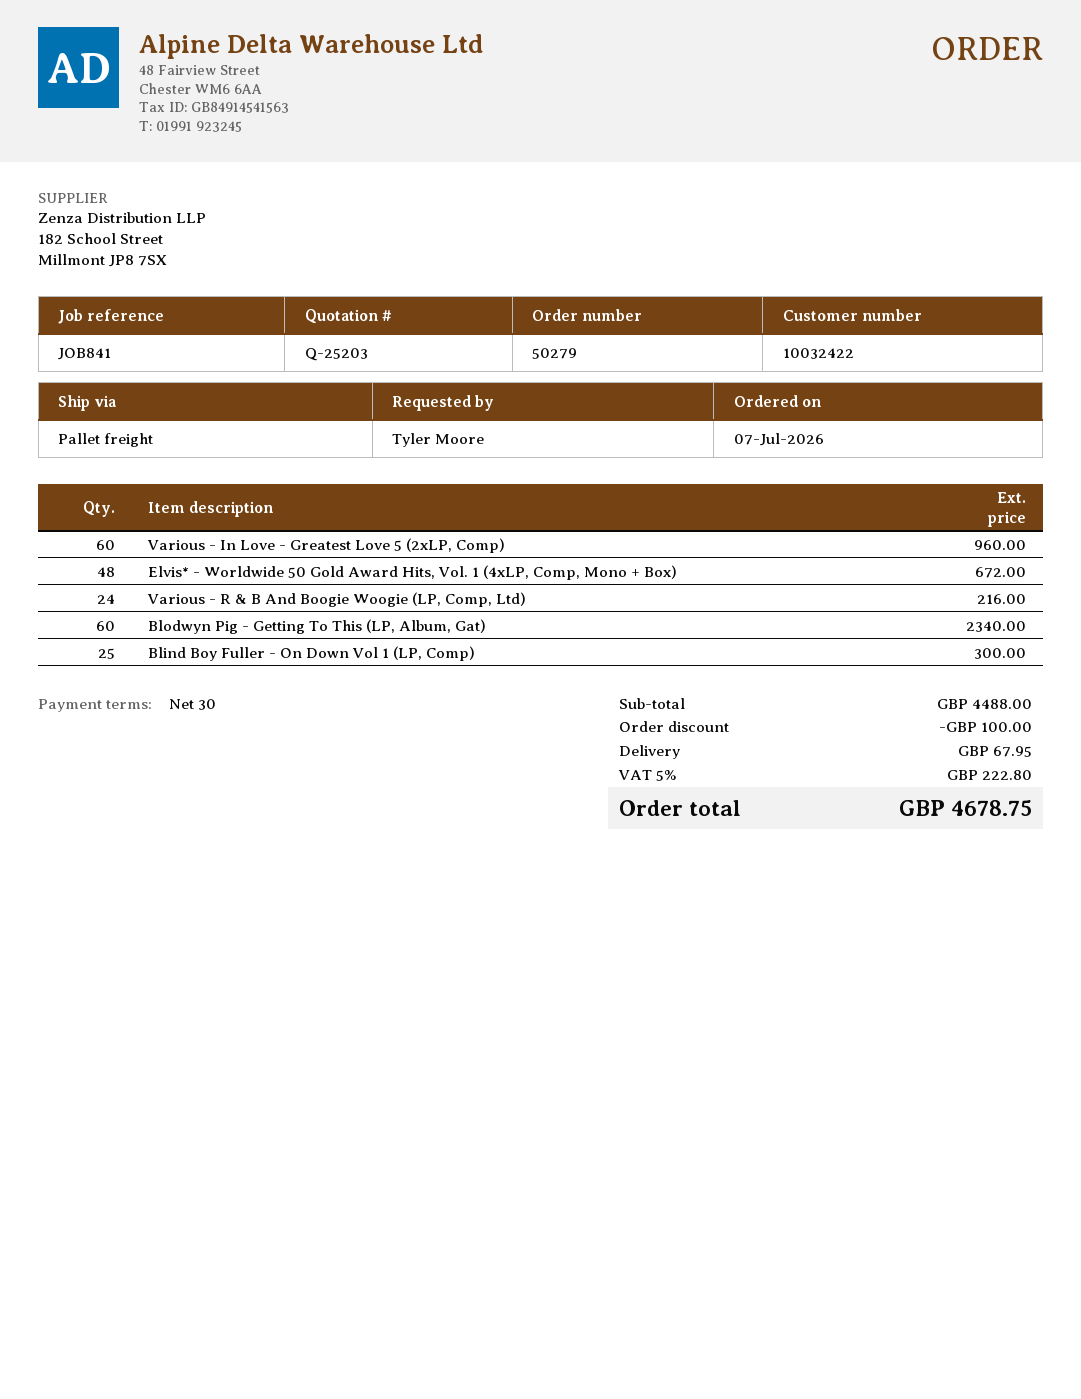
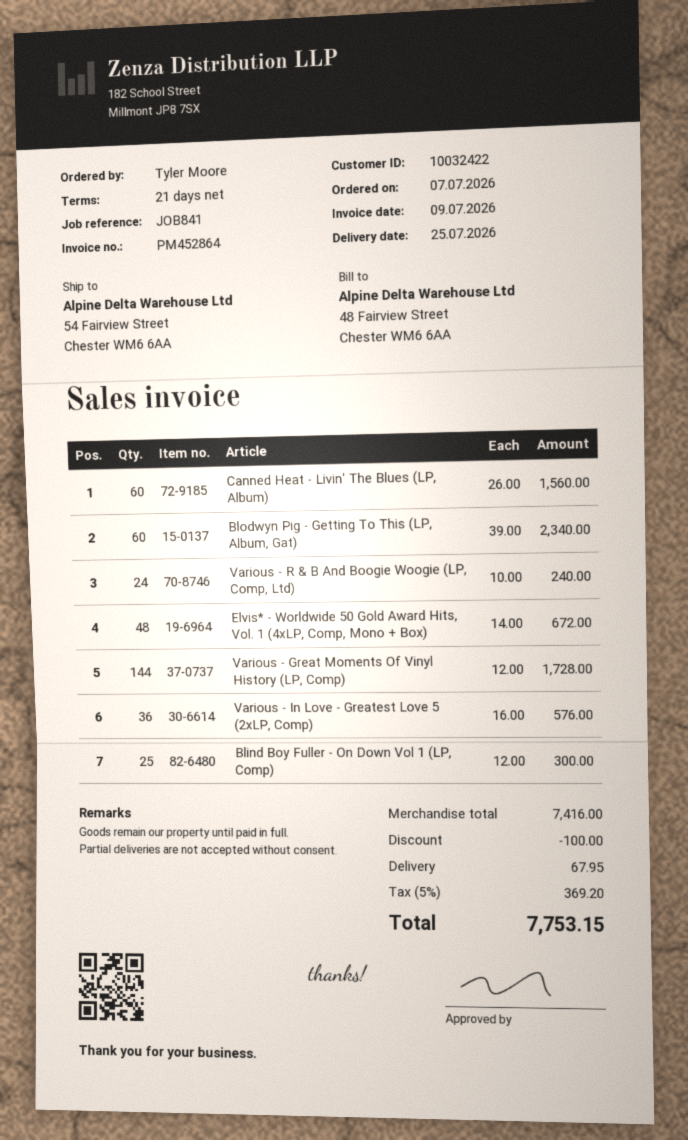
payment terms: 30 days -> 21 days
Various - In Love - Greatest Love 5 (2xLP, Comp): 60 for 960.00 -> 36 for 576.00
Various - R & B And Boogie Woogie (LP, Comp, Ltd): 24 for 216.00 -> 24 for 240.00
Canned Heat - Livin' The Blues (LP, Album): none -> 60 for 1560.00
Various - Great Moments Of Vinyl History (LP, Comp): none -> 144 for 1728.00
subtotal: 4488.00 -> 7416.00
tax: 5% = 222.80 -> 5% = 369.20
total: 4678.75 -> 7753.15

